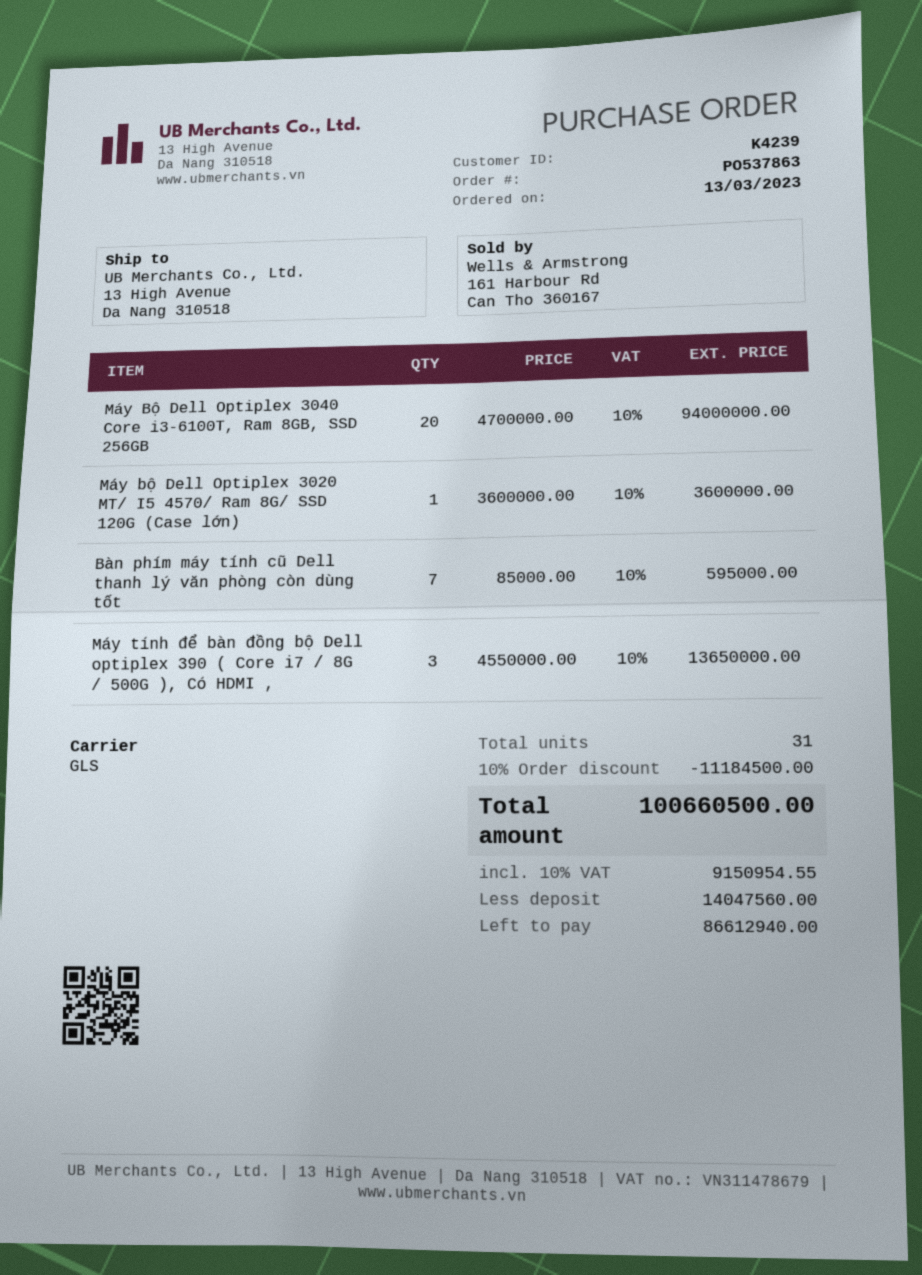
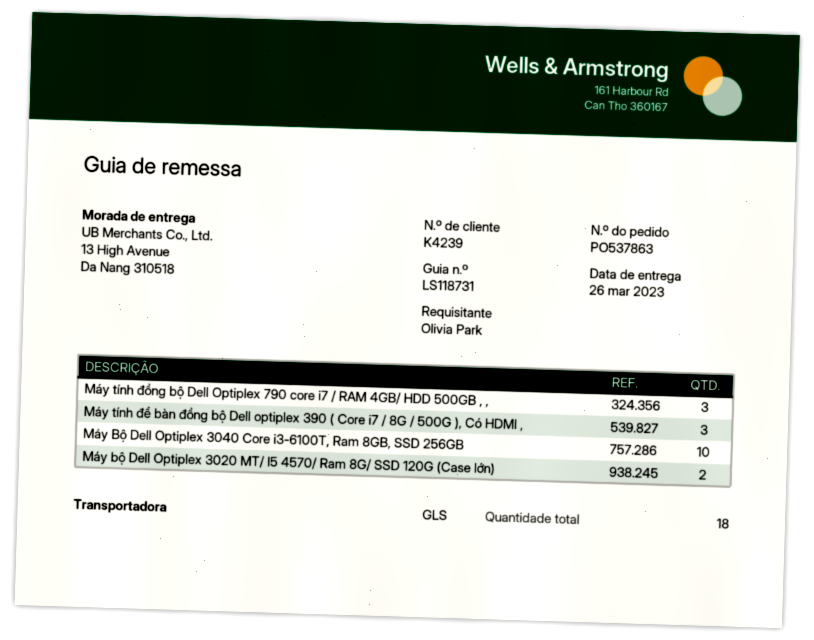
Máy Bộ Dell Optiplex 3040 Core i3-6100T, Ram 8GB, SSD 256GB: 20 -> 10
Máy bộ Dell Optiplex 3020 MT/ I5 4570/ Ram 8G/ SSD 120G (Case lớn): 1 -> 2
Bàn phím máy tính cũ Dell thanh lý văn phòng còn dùng tốt: 7 -> none
Máy tính đồng bộ Dell Optiplex 790 core i7 / RAM 4GB/ HDD 500GB , ,: none -> 3
total quantity: 31 -> 18

